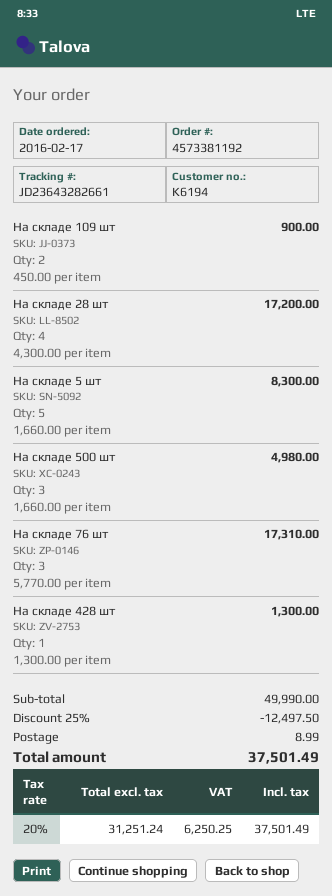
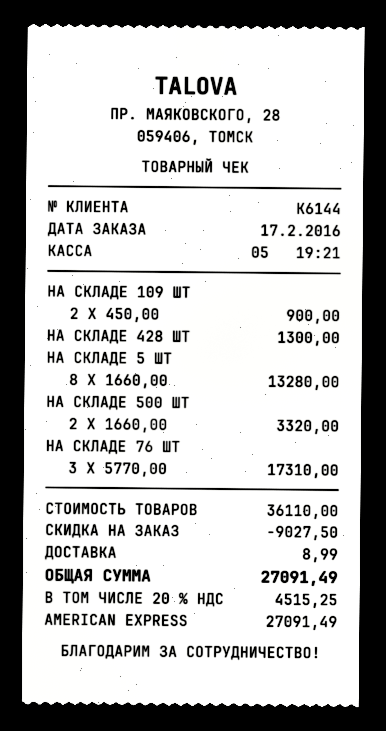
customer number: K6194 -> K6144
На складе 28 шт: 4 x 4300.00 = 17200.00 -> none
На складе 5 шт: 5 x 1660.00 = 8300.00 -> 8 x 1660.00 = 13280.00
На складе 500 шт: 3 x 1660.00 = 4980.00 -> 2 x 1660.00 = 3320.00
subtotal: 49990.00 -> 36110.00
discount: 12497.50 -> 9027.50
tax: 20% = 6250.25 -> 20% = 4515.25
total: 37501.49 -> 27091.49

